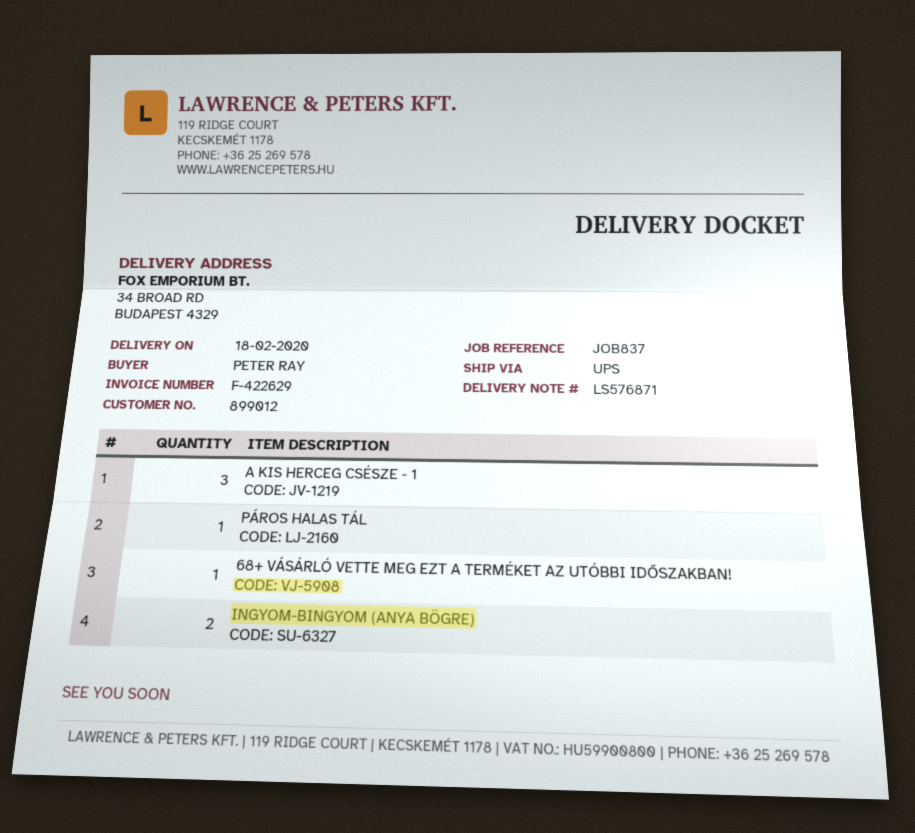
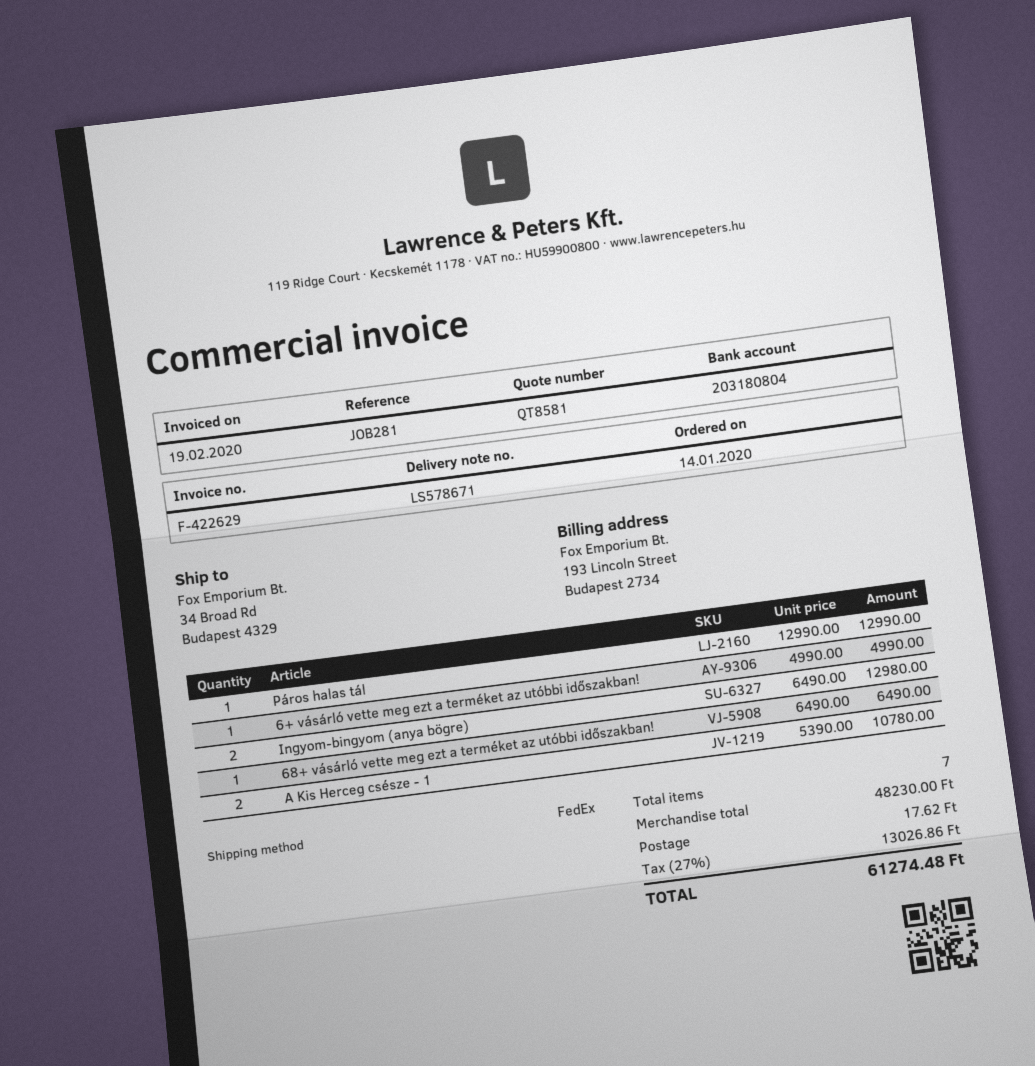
delivery note number: LS576871 -> LS578671
reference: JOB837 -> JOB281
shipping method: UPS -> FedEx
A KIS HERCEG CSÉSZE - 1: 3 -> 2
6+ vásárló vette meg ezt a terméket az utóbbi időszakban!: none -> 1

